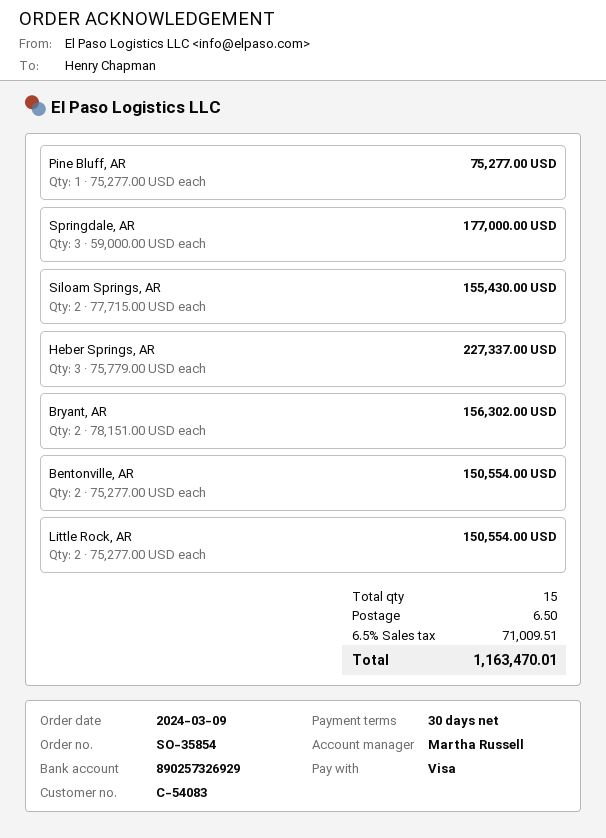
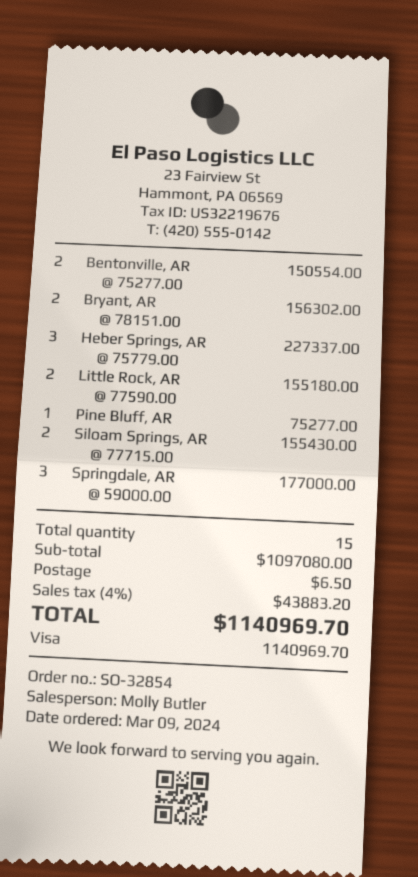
order number: SO-35854 -> SO-32854
sales rep: Martha Russell -> Molly Butler
Little Rock, AR: 2 x 75277.00 = 150554.00 -> 2 x 77590.00 = 155180.00
tax: 6.5% = 71009.51 -> 4% = 43883.20
total: 1163470.01 -> 1140969.70

